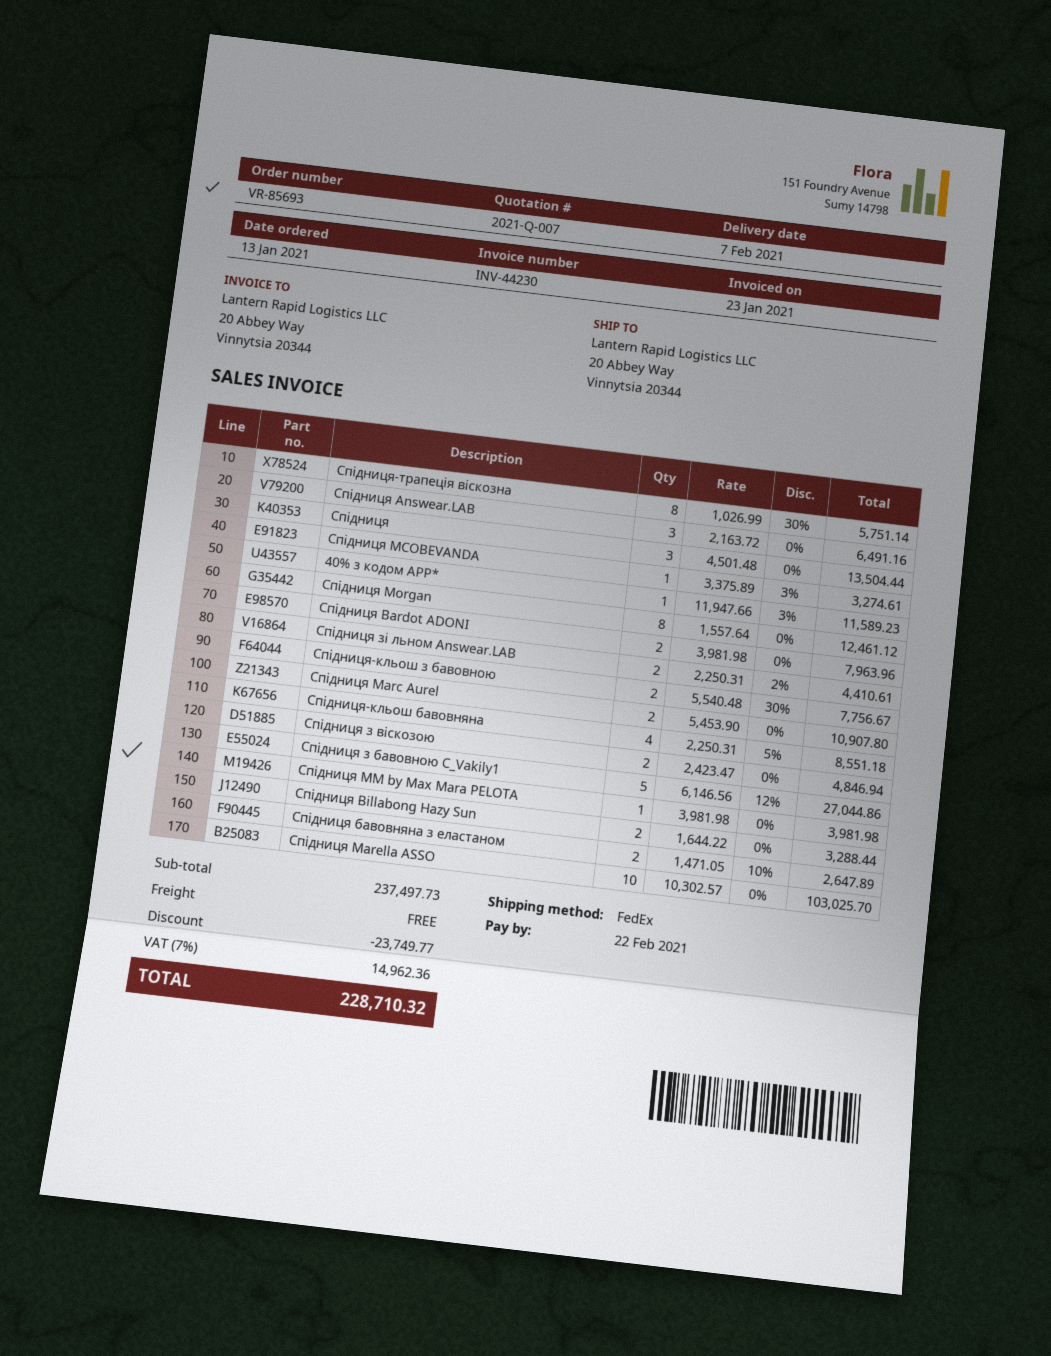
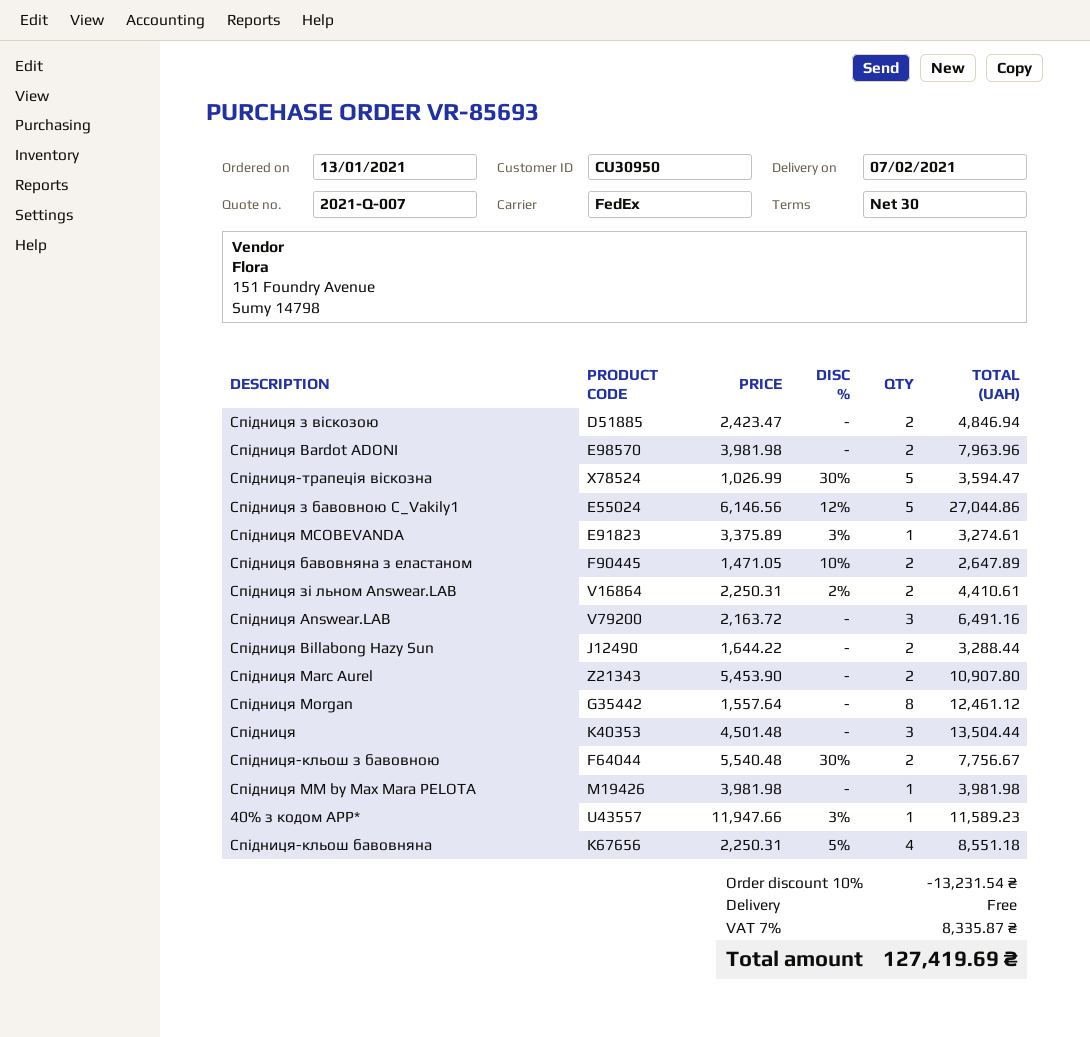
Спідниця-трапеція віскозна: 8 x 1026.99 - 30% = 5751.14 -> 5 x 1026.99 - 30% = 3594.47
Спідниця Marella ASSO: 10 x 10302.57 = 103025.70 -> none
discount: 23749.77 -> 13231.54
tax: 7% = 14962.36 -> 7% = 8335.87
total: 228710.32 -> 127419.69

